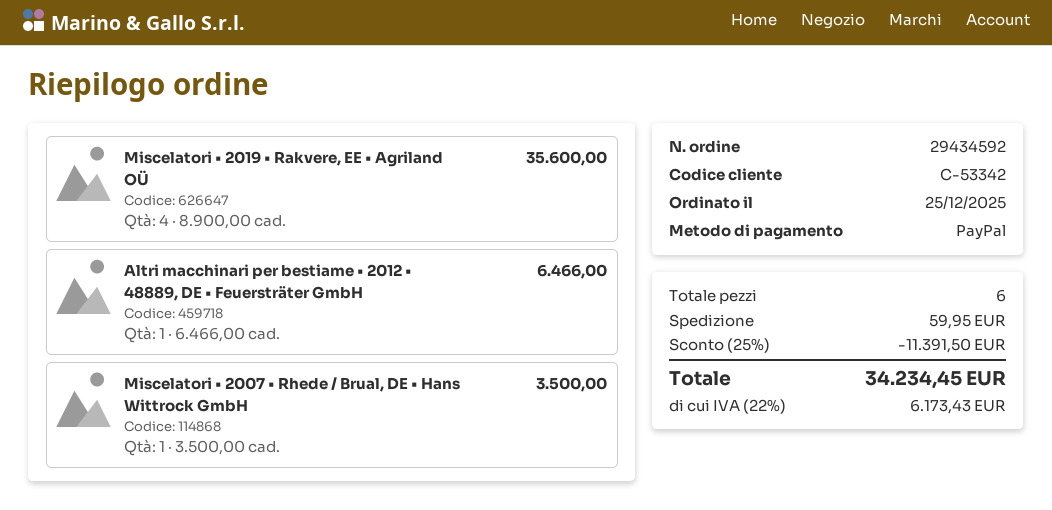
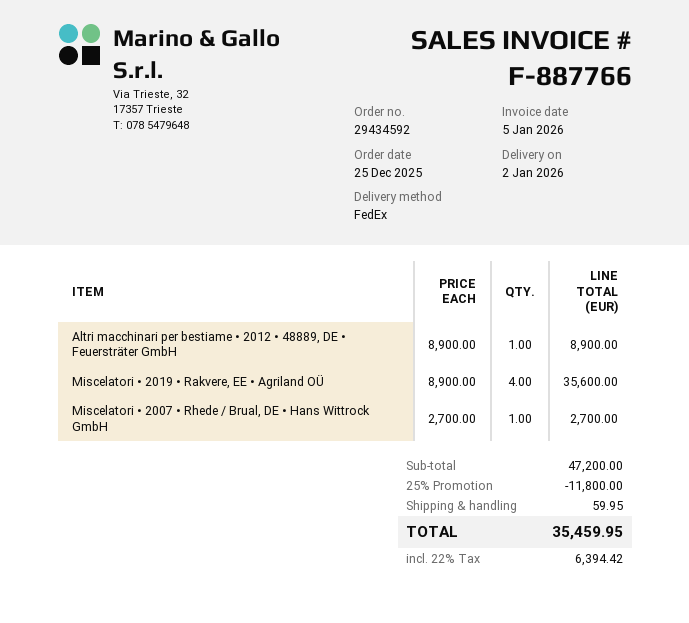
Altri macchinari per bestiame • 2012 • 48889, DE • Feuersträter GmbH: 1 x 6466.00 = 6466.00 -> 1 x 8900.00 = 8900.00
Miscelatori • 2007 • Rhede / Brual, DE • Hans Wittrock GmbH: 1 x 3500.00 = 3500.00 -> 1 x 2700.00 = 2700.00
discount: 25% = 11391.50 -> 25% = 11800.00
tax: 22% = 6173.43 -> 22% = 6394.42
total: 34234.45 -> 35459.95

